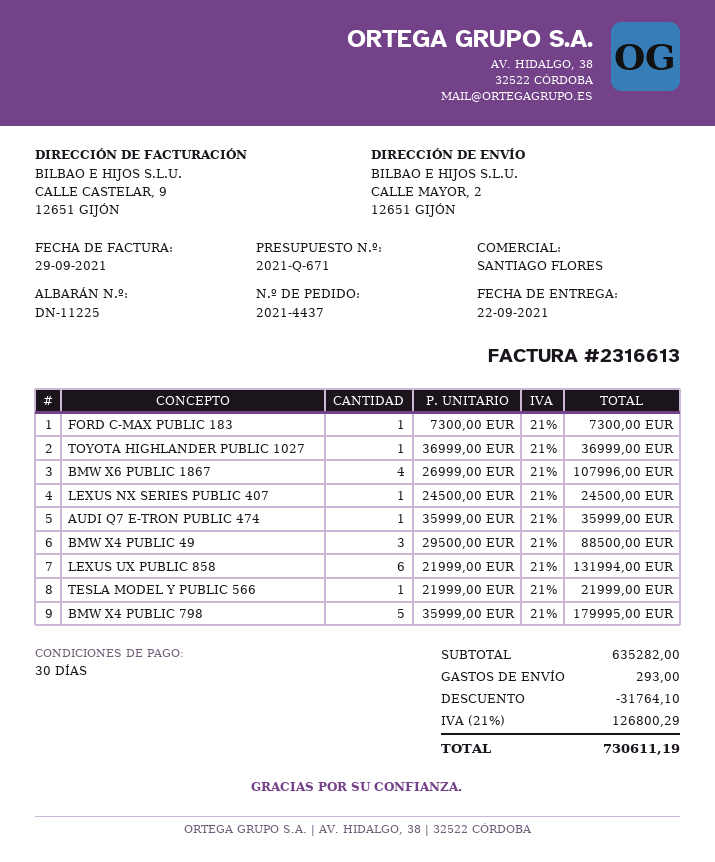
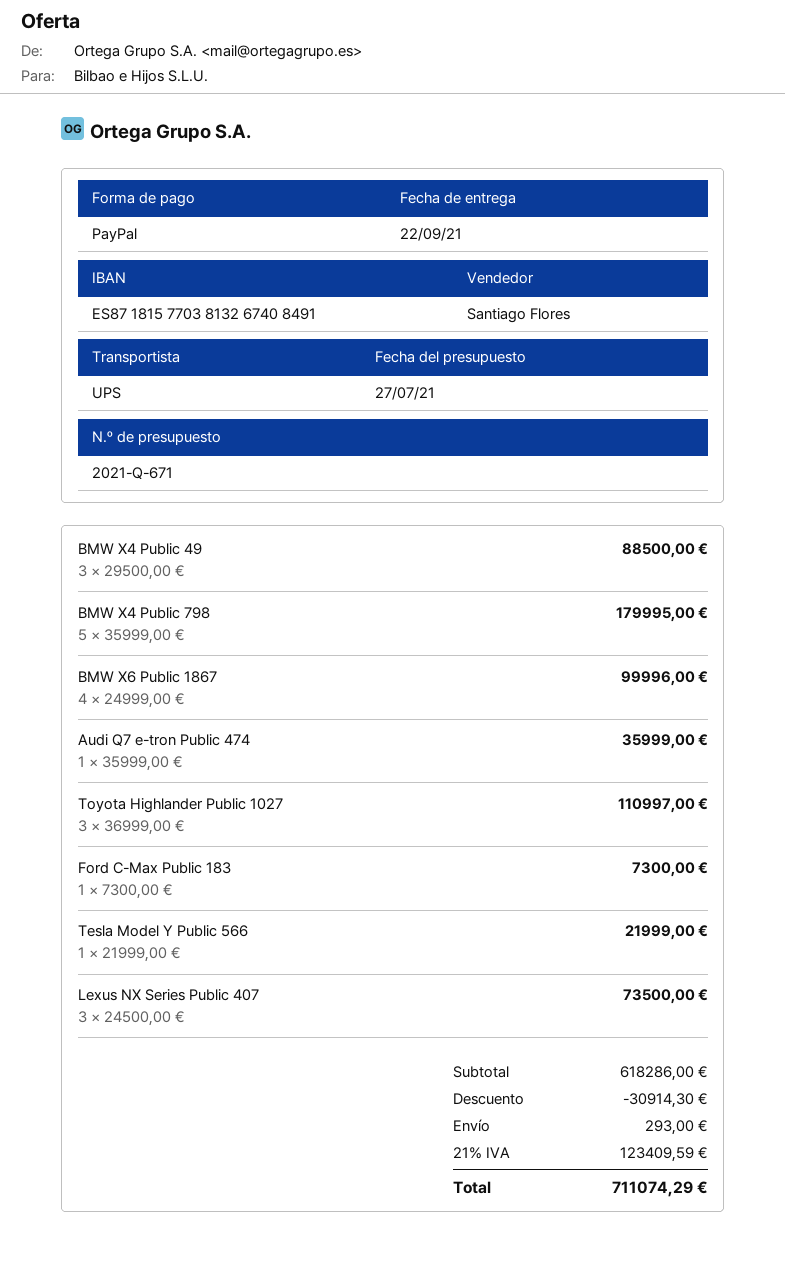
TOYOTA HIGHLANDER PUBLIC 1027: 1 x 36999.00 = 36999.00 -> 3 x 36999.00 = 110997.00
BMW X6 PUBLIC 1867: 4 x 26999.00 = 107996.00 -> 4 x 24999.00 = 99996.00
LEXUS NX SERIES PUBLIC 407: 1 x 24500.00 = 24500.00 -> 3 x 24500.00 = 73500.00
LEXUS UX PUBLIC 858: 6 x 21999.00 = 131994.00 -> none
subtotal: 635282.00 -> 618286.00
discount: 31764.10 -> 30914.30
tax: 21% = 126800.29 -> 21% = 123409.59
total: 730611.19 -> 711074.29

